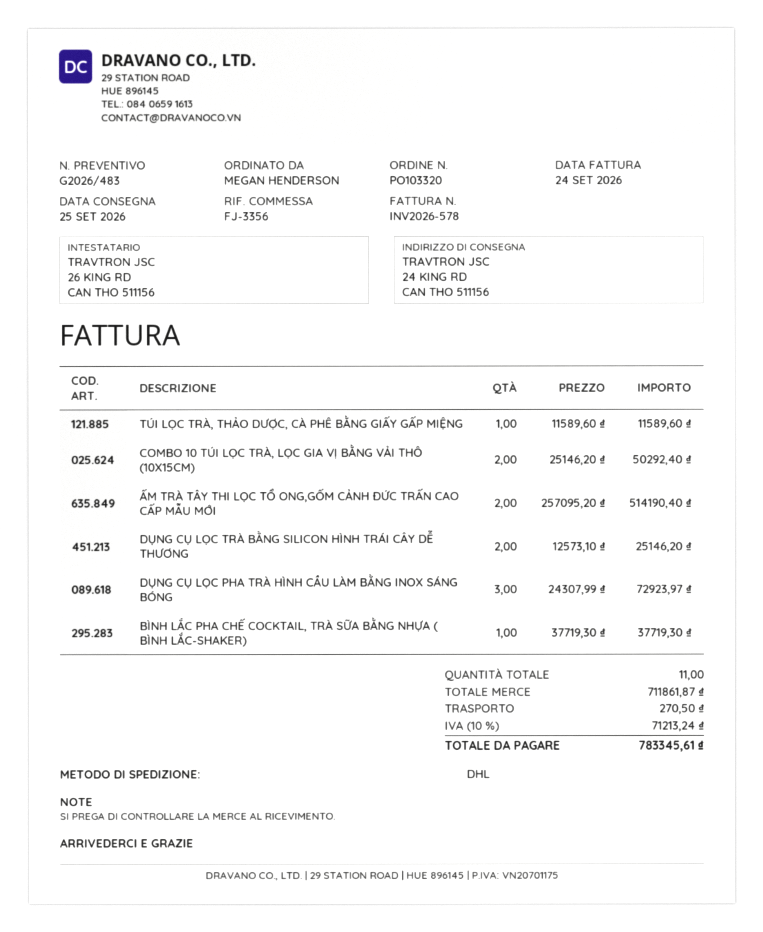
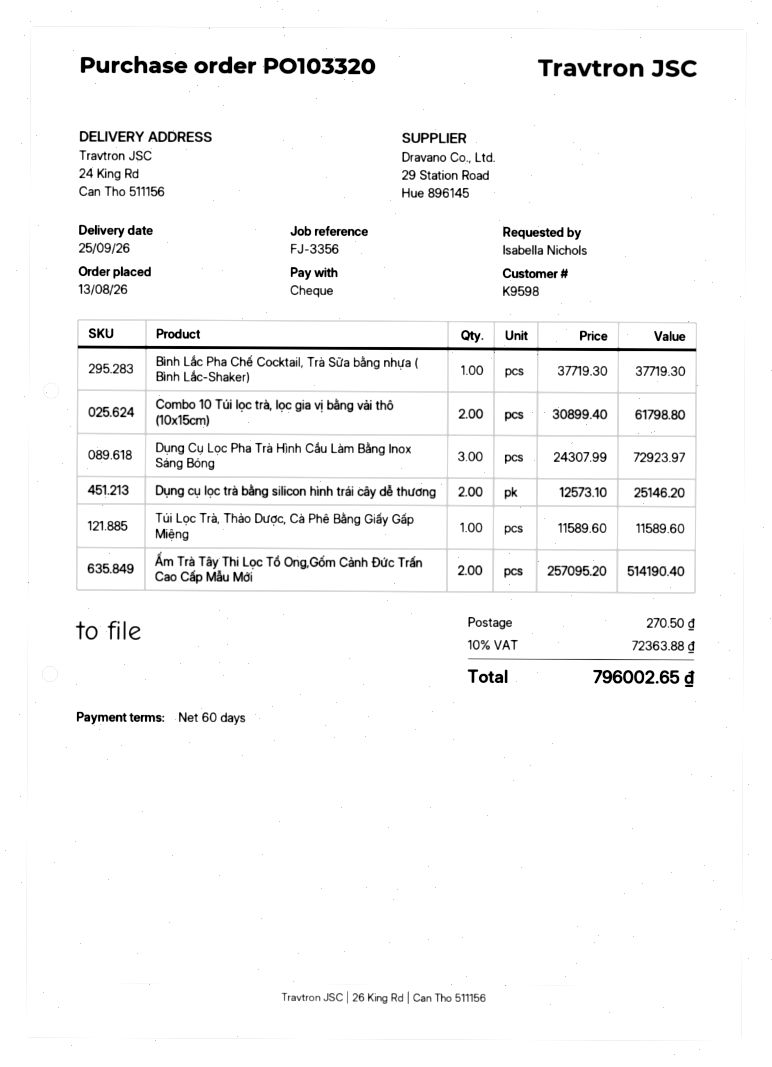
ordered by: MEGAN HENDERSON -> Isabella Nichols
COMBO 10 TÚI LỌC TRÀ, LỌC GIA VỊ BẰNG VẢI THÔ (10X15CM): 2 x 25146.20 = 50292.40 -> 2 x 30899.40 = 61798.80
tax: 10% = 71213.24 -> 10% = 72363.88
total: 783345.61 -> 796002.65

